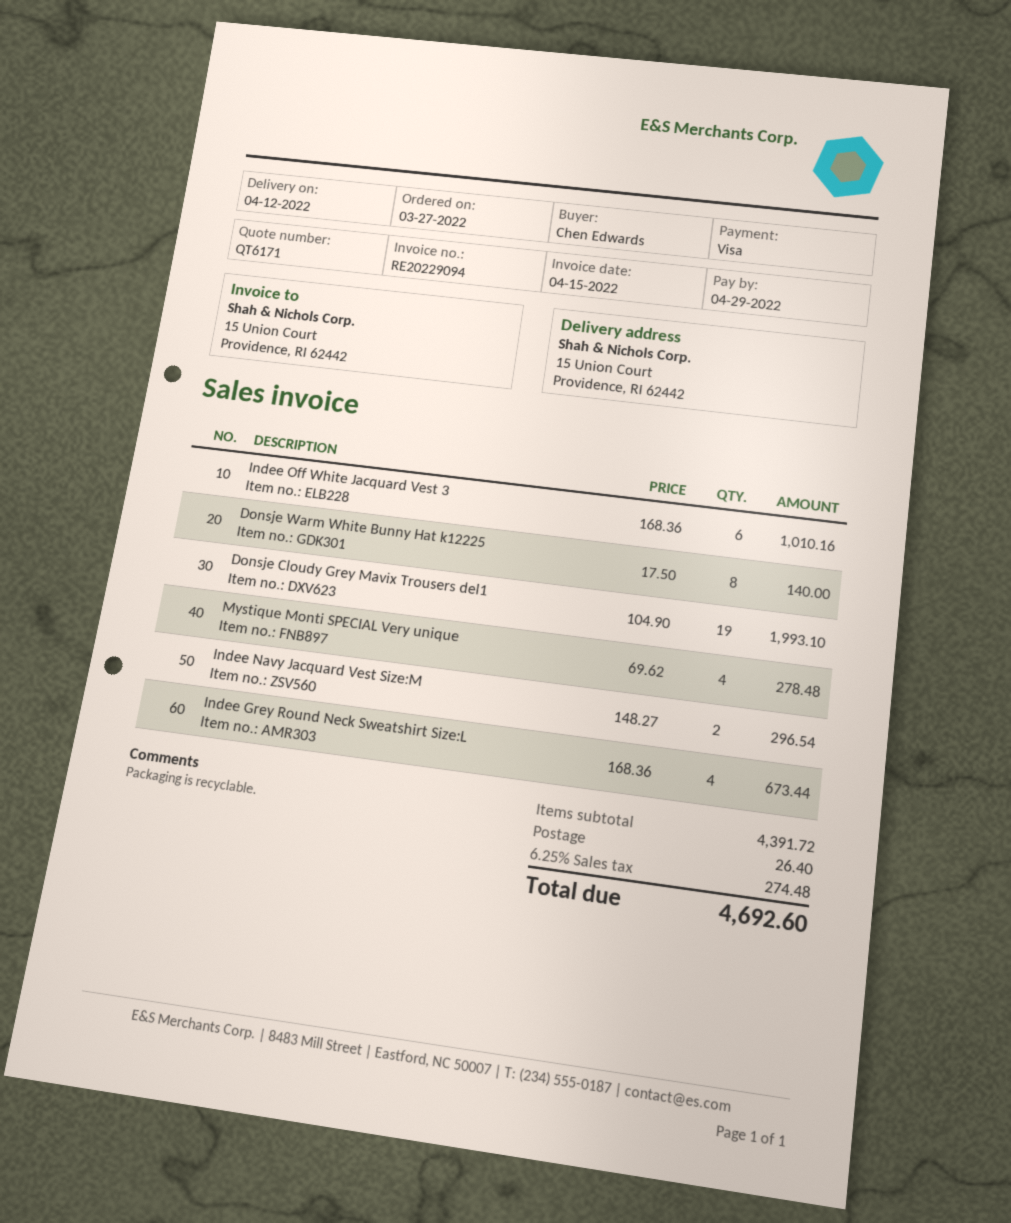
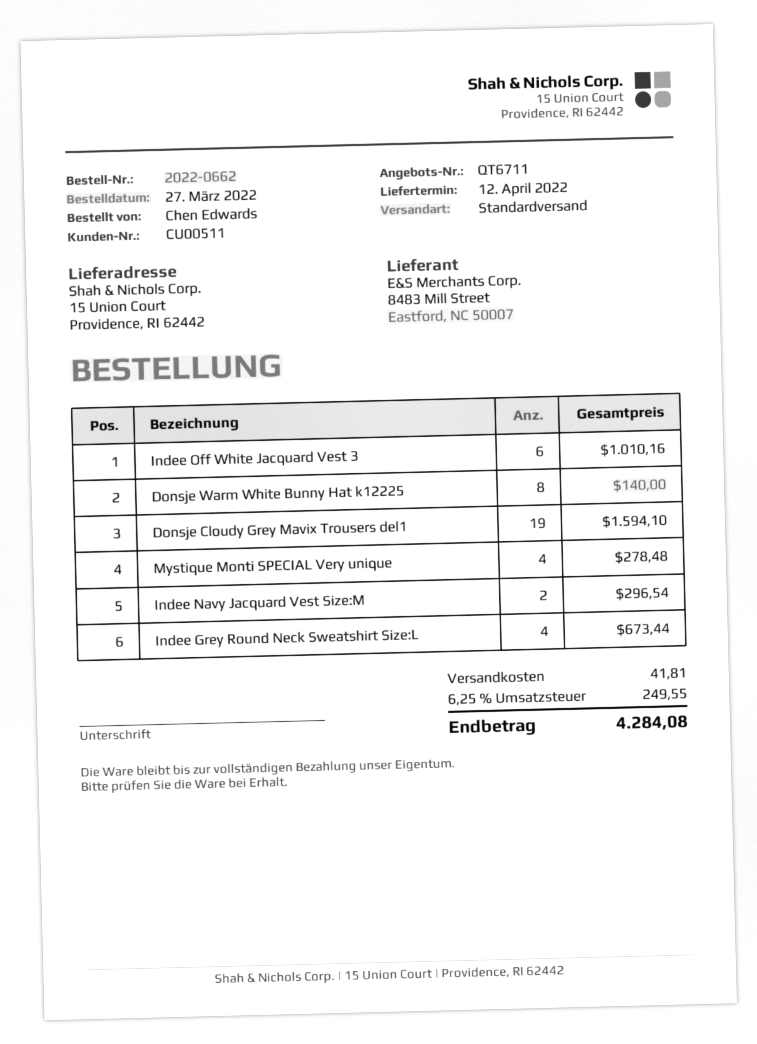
quote number: QT6171 -> QT6711
Donsje Cloudy Grey Mavix Trousers del1: 19 for 1993.10 -> 19 for 1594.10
shipping: 26.40 -> 41.81
tax: 6.25% = 274.48 -> 6.25% = 249.55
total: 4692.60 -> 4284.08

